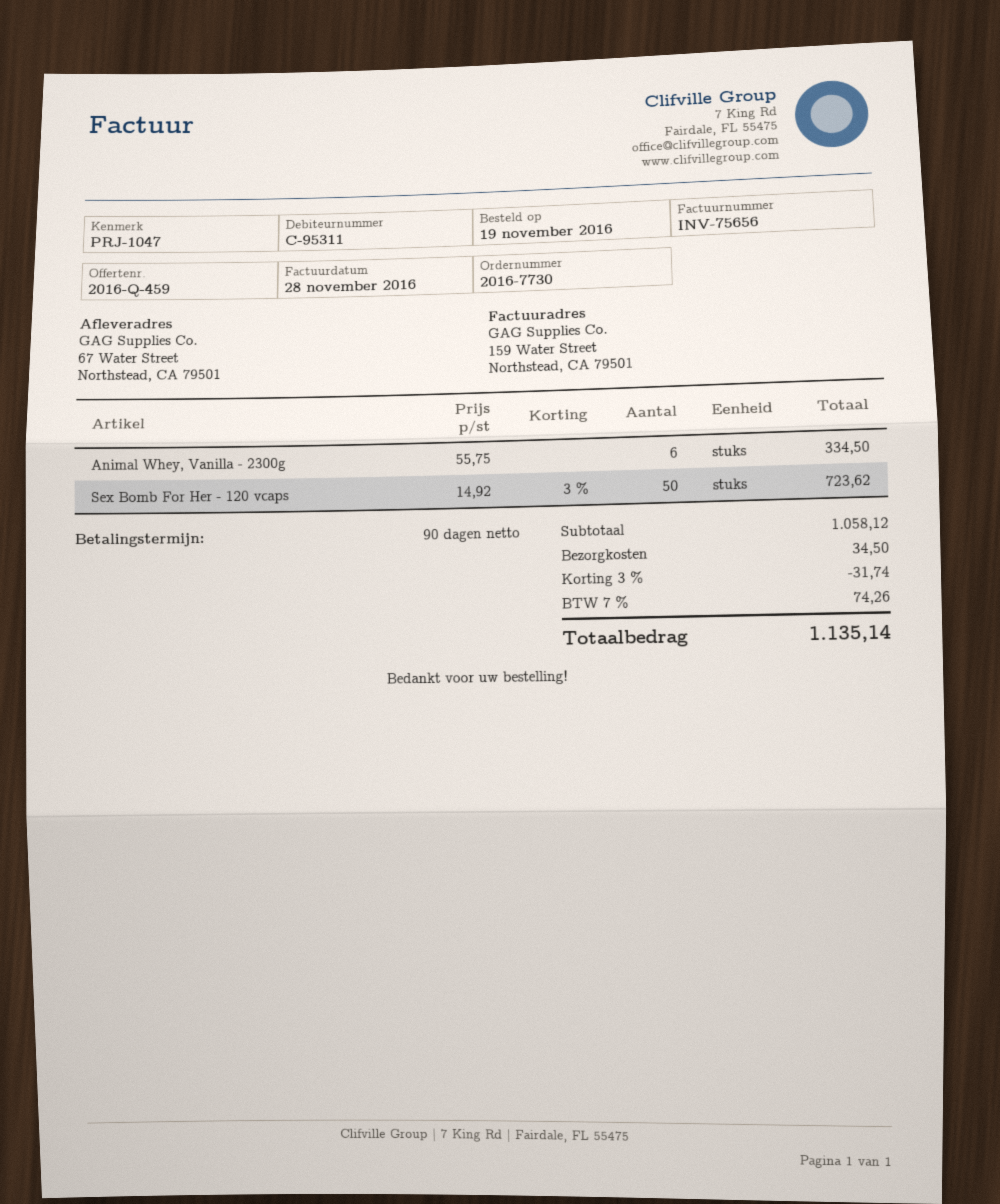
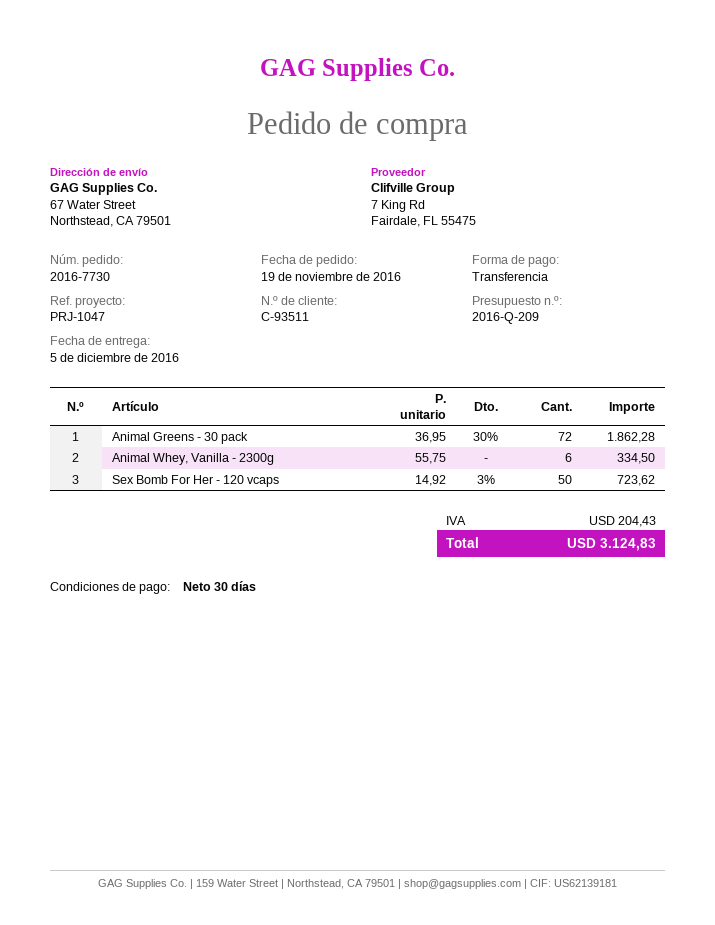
quote number: 2016-Q-459 -> 2016-Q-209
payment terms: 90 days -> 30 days
customer number: C-95311 -> C-93511
Animal Greens - 30 pack: none -> 72 x 36.95 - 30% = 1862.28
discount: 3% = 31.74 -> none
shipping: 34.50 -> none
tax: 74.26 -> 204.43
total: 1135.14 -> 3124.83

